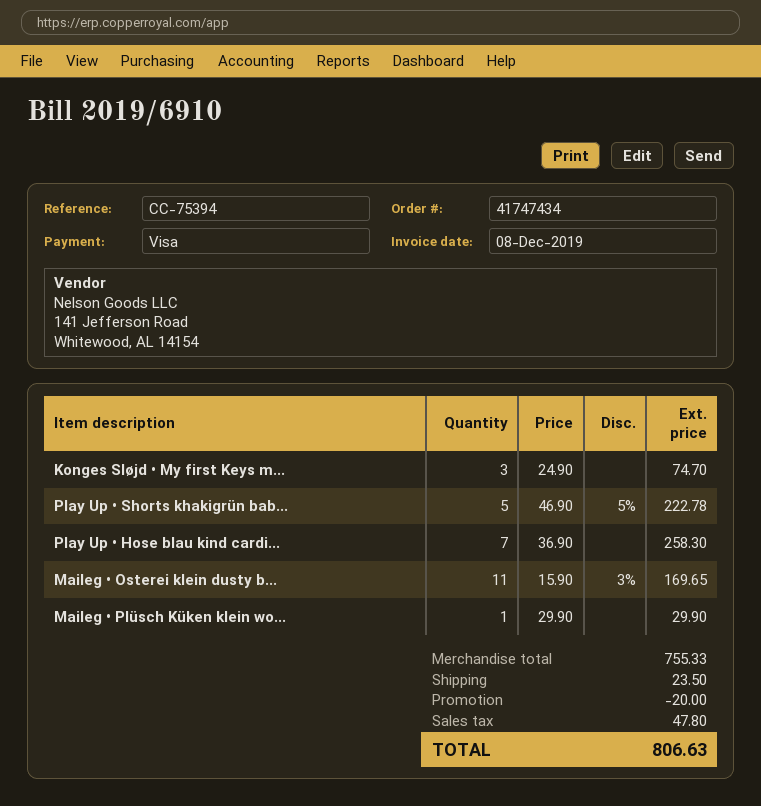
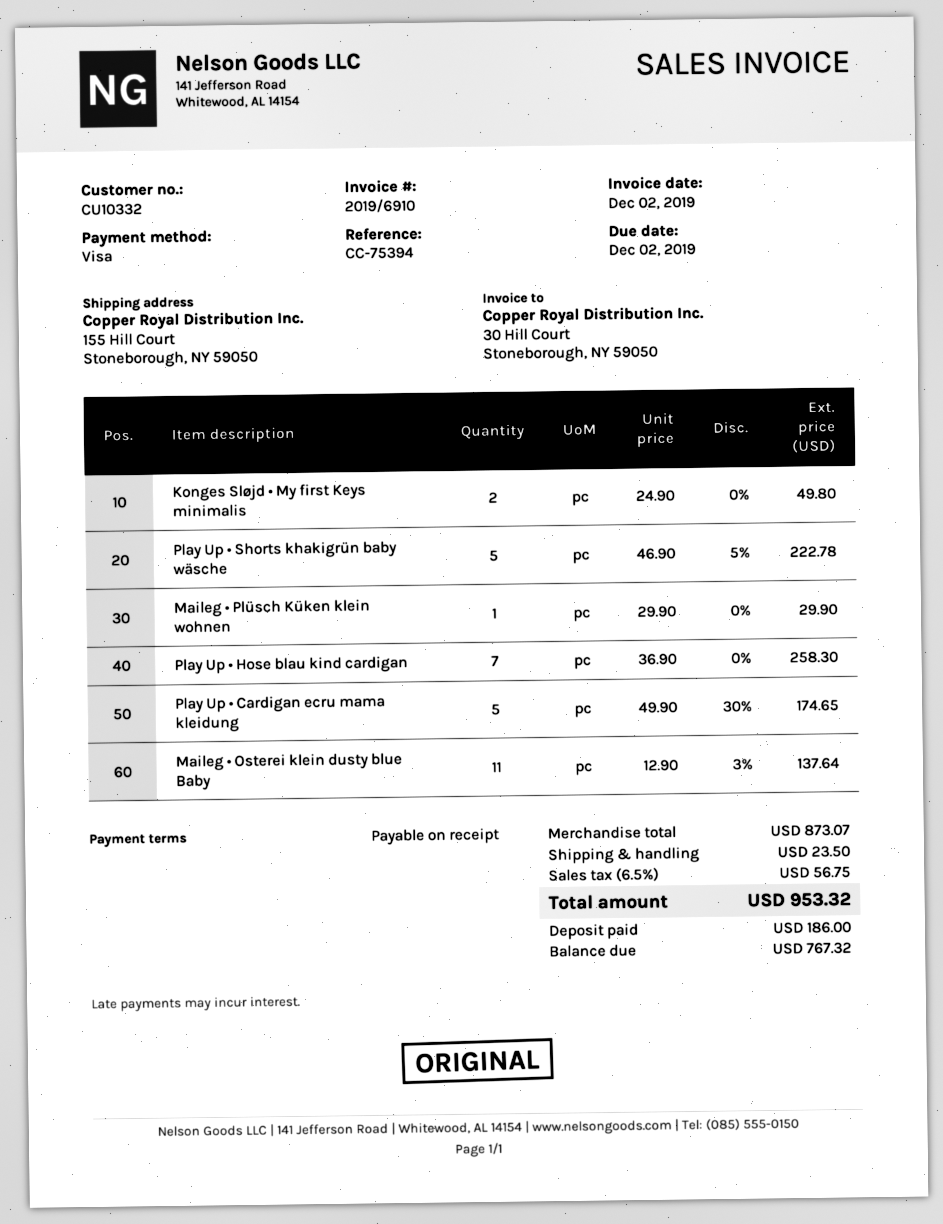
invoice date: 2019-12-08 -> 2019-12-02
Konges Sløjd • My first Keys m...: 3 x 24.90 = 74.70 -> 2 x 24.90 = 49.80
Maileg • Osterei klein dusty b...: 11 x 15.90 - 3% = 169.65 -> 11 x 12.90 - 3% = 137.64
Play Up • Cardigan ecru mama kleidung: none -> 5 x 49.90 - 30% = 174.65
subtotal: 755.33 -> 873.07
discount: 20.00 -> none
tax: 47.80 -> 56.75
total: 806.63 -> 953.32

